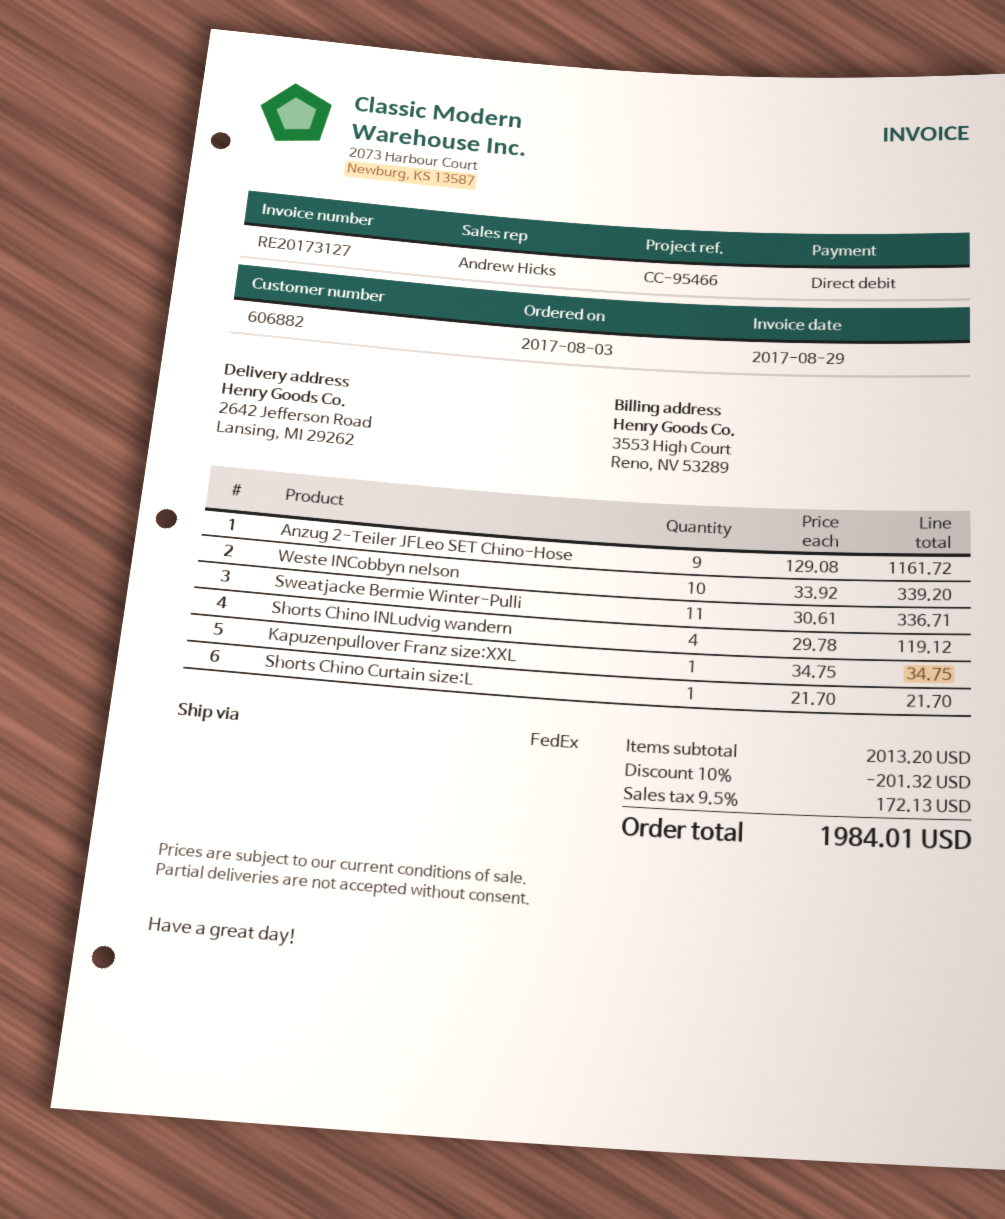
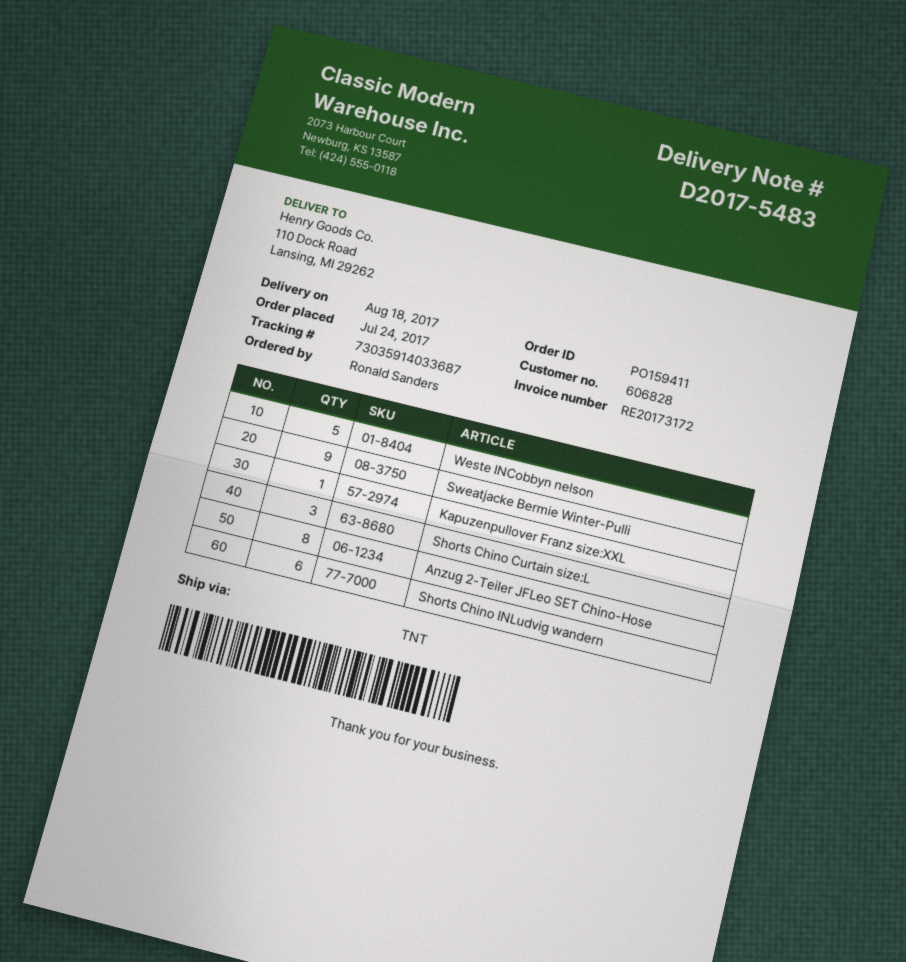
order date: 2017-08-03 -> 2017-07-24
invoice number: RE20173127 -> RE20173172
customer number: 606882 -> 606828
shipping method: FedEx -> TNT
ship to: 2642 Jefferson Road, Lansing, MI 29262 -> 110 Dock Road, Lansing, MI 29262
Anzug 2-Teiler JFLeo SET Chino-Hose: 9 -> 8
Weste INCobbyn nelson: 10 -> 5
Sweatjacke Bermie Winter-Pulli: 11 -> 9
Shorts Chino INLudvig wandern: 4 -> 6
Shorts Chino Curtain size:L: 1 -> 3

